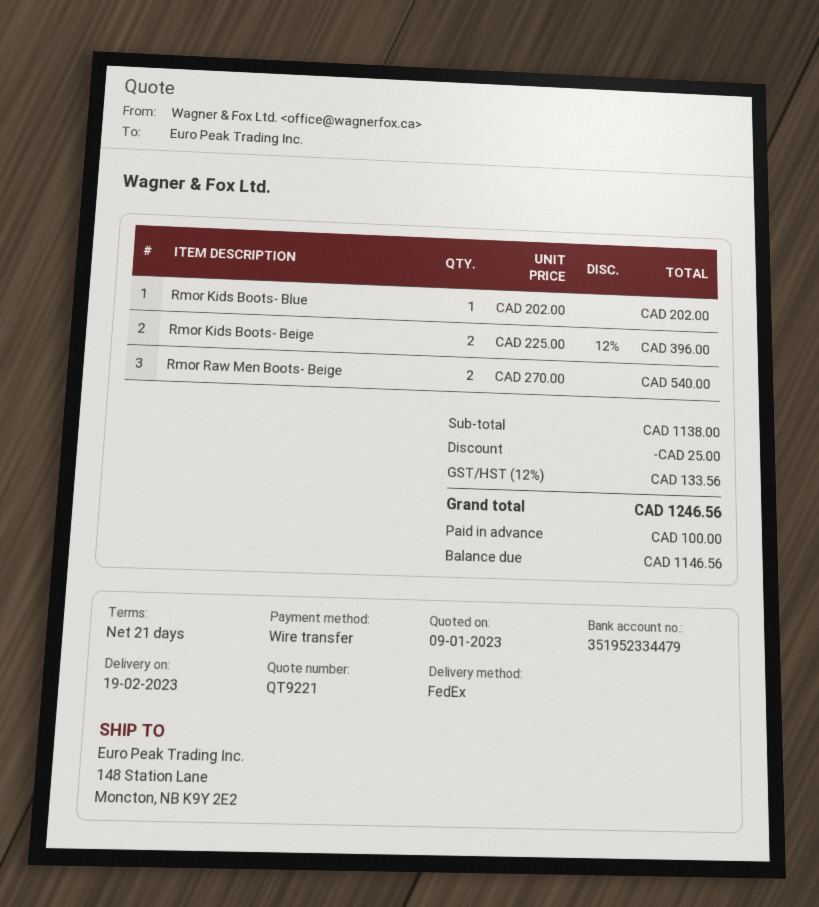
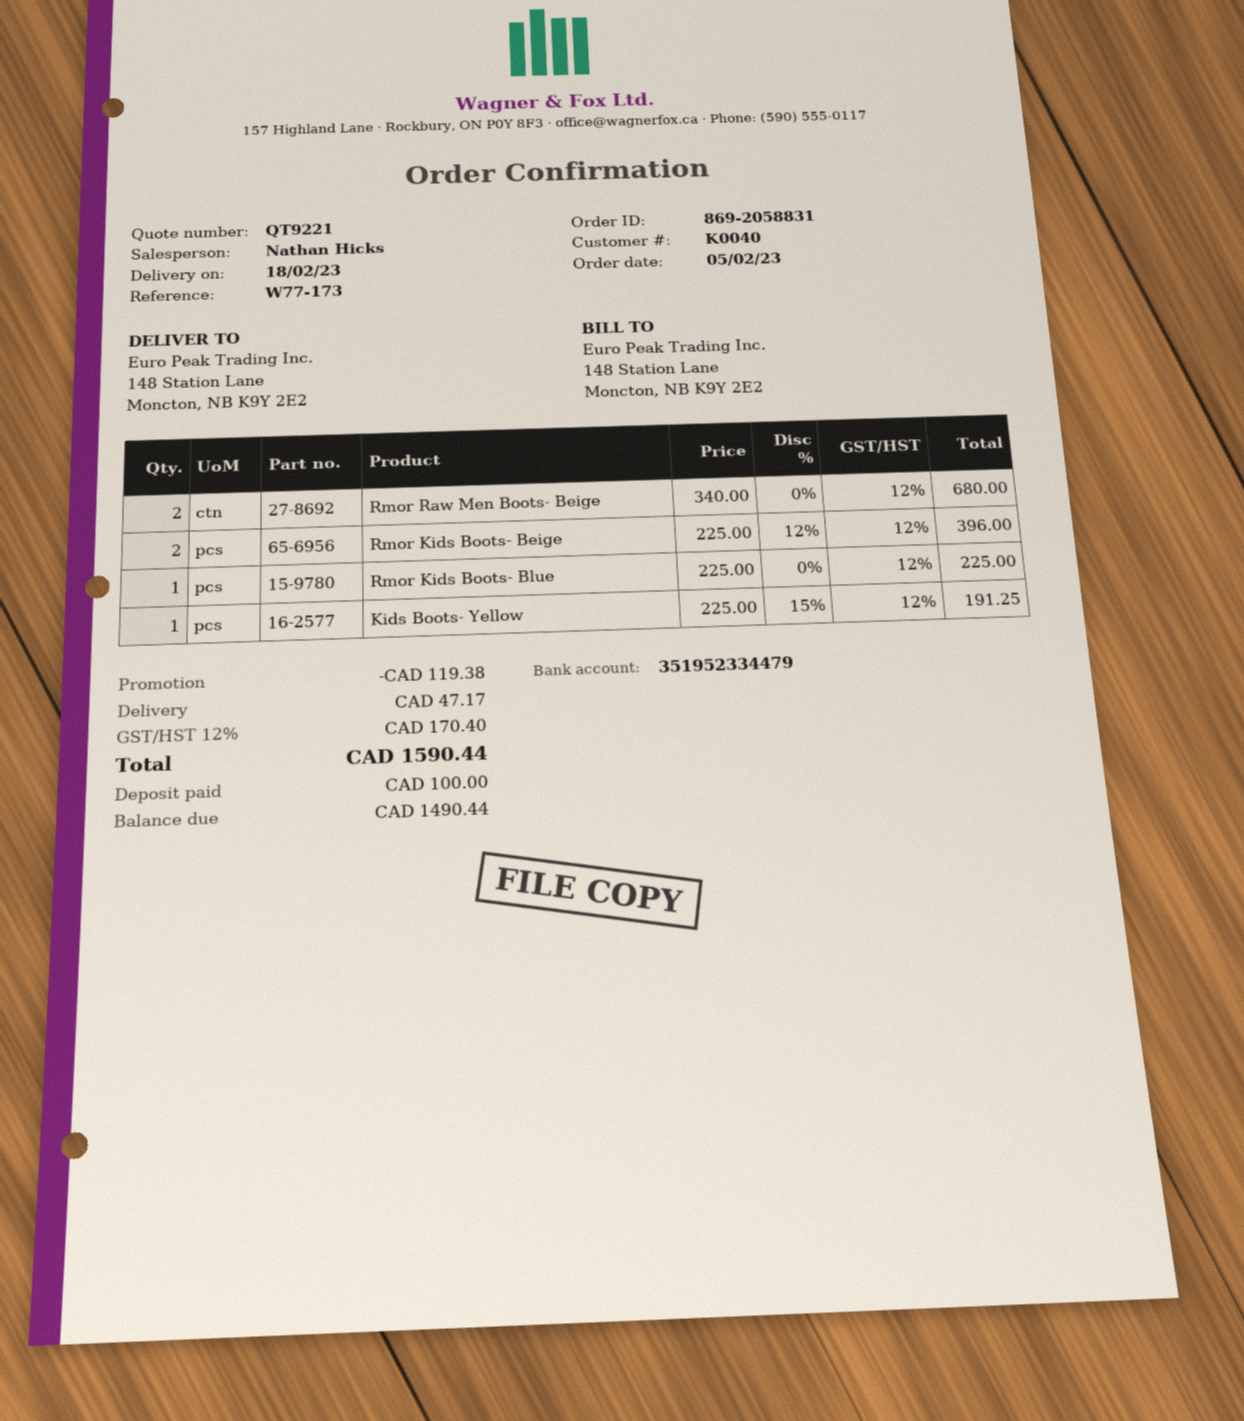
delivery date: 2023-02-19 -> 2023-02-18
Rmor Kids Boots- Blue: 1 x 202.00 = 202.00 -> 1 x 225.00 = 225.00
Rmor Raw Men Boots- Beige: 2 x 270.00 = 540.00 -> 2 x 340.00 = 680.00
Kids Boots- Yellow: none -> 1 x 225.00 - 15% = 191.25
discount: 25.00 -> 119.38
shipping: none -> 47.17
tax: 12% = 133.56 -> 12% = 170.40
total: 1246.56 -> 1590.44
balance: 1146.56 -> 1490.44

